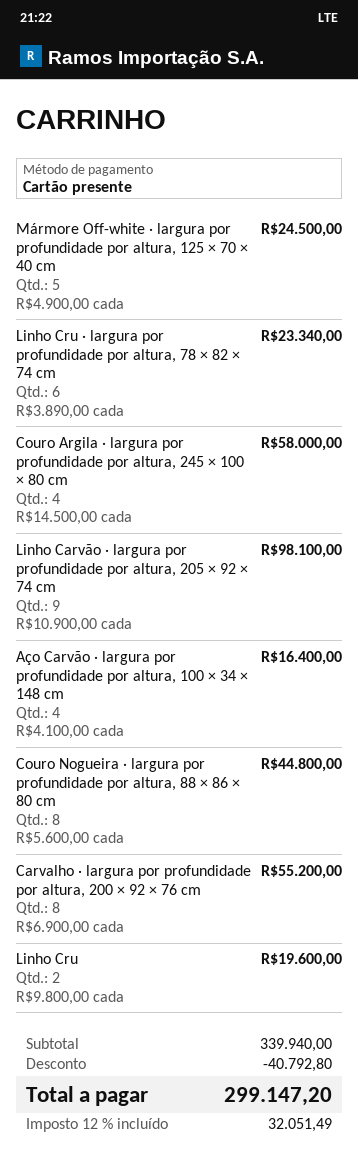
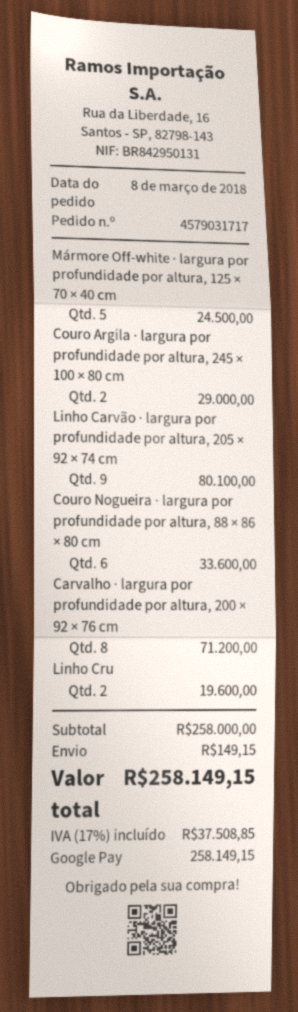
payment method: gift card -> Google Pay
Linho Cru · largura por profundidade por altura, 78 × 82 × 74 cm: 6 for 23340.00 -> none
Couro Argila · largura por profundidade por altura, 245 × 100 × 80 cm: 4 for 58000.00 -> 2 for 29000.00
Linho Carvão · largura por profundidade por altura, 205 × 92 × 74 cm: 9 for 98100.00 -> 9 for 80100.00
Aço Carvão · largura por profundidade por altura, 100 × 34 × 148 cm: 4 for 16400.00 -> none
Couro Nogueira · largura por profundidade por altura, 88 × 86 × 80 cm: 8 for 44800.00 -> 6 for 33600.00
Carvalho · largura por profundidade por altura, 200 × 92 × 76 cm: 8 for 55200.00 -> 8 for 71200.00
subtotal: 339940.00 -> 258000.00
discount: 40792.80 -> none
shipping: none -> 149.15
tax: 12% = 32051.49 -> 17% = 37508.85
total: 299147.20 -> 258149.15

